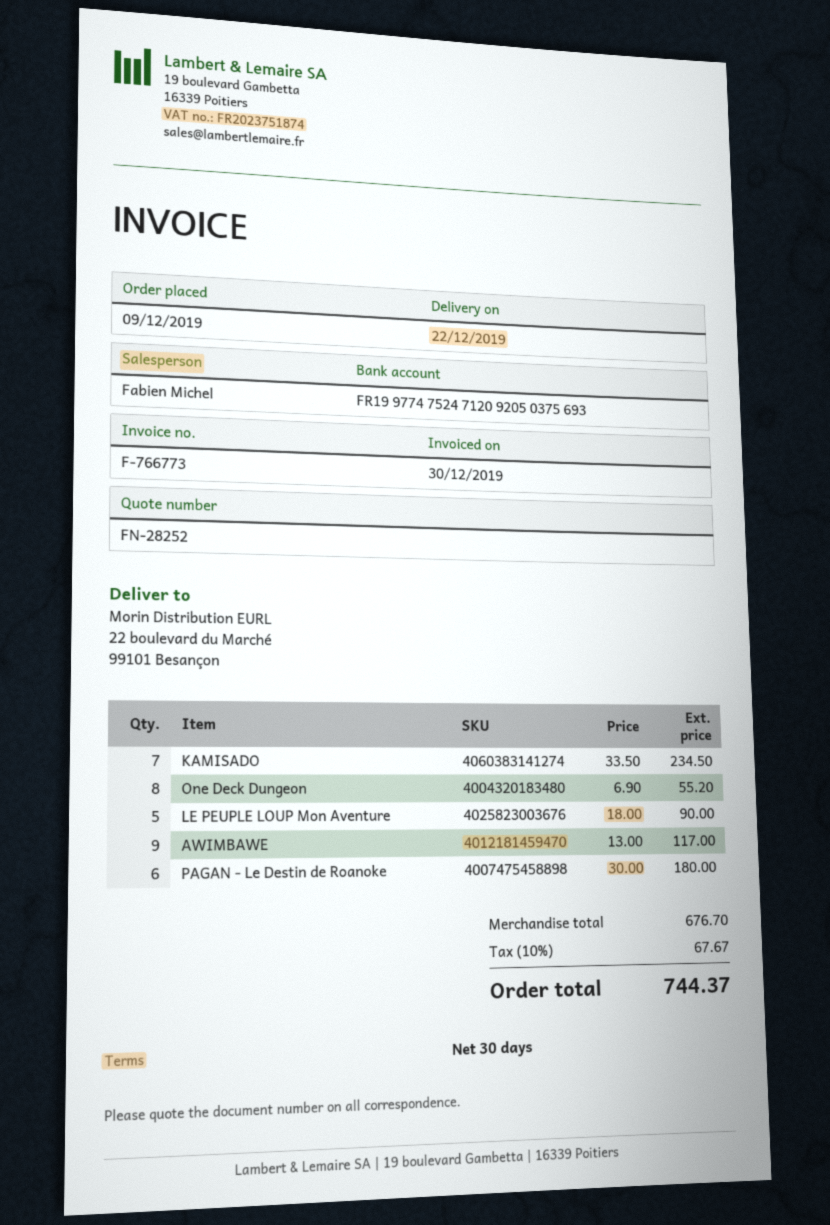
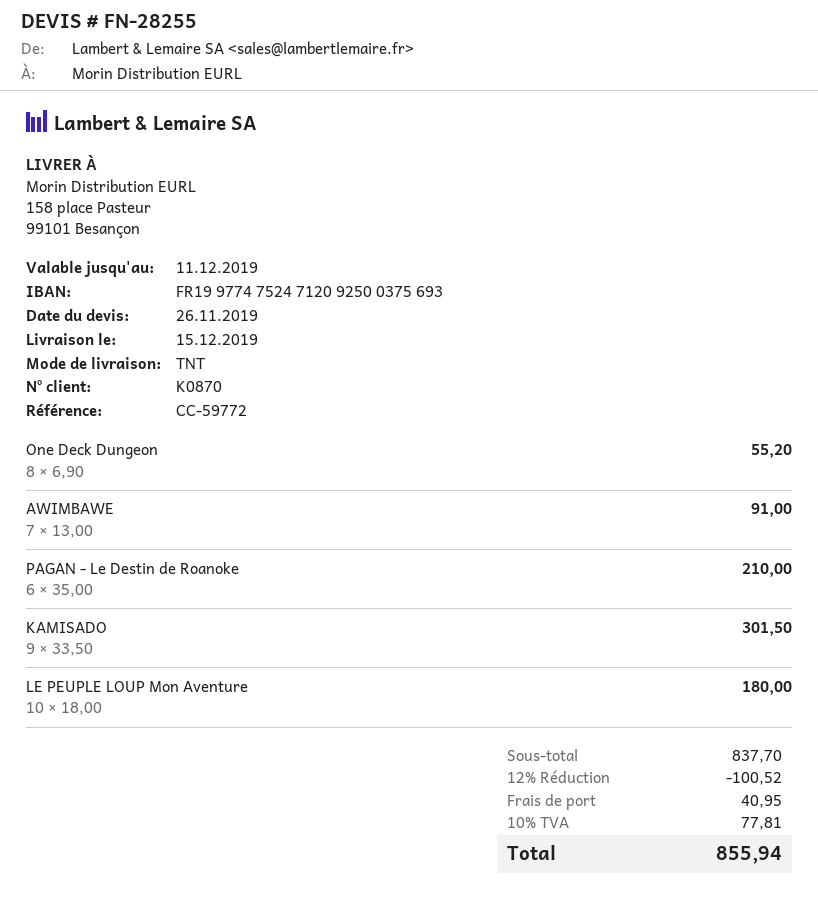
quote number: FN-28252 -> FN-28255
delivery date: 2019-12-22 -> 2019-12-15
bank account: FR1997747524712092050375693 -> FR1997747524712092500375693
ship to: 22 boulevard du Marché, 99101 Besançon -> 158 place Pasteur, 99101 Besançon
KAMISADO: 7 x 33.50 = 234.50 -> 9 x 33.50 = 301.50
LE PEUPLE LOUP Mon Aventure: 5 x 18.00 = 90.00 -> 10 x 18.00 = 180.00
AWIMBAWE: 9 x 13.00 = 117.00 -> 7 x 13.00 = 91.00
PAGAN - Le Destin de Roanoke: 6 x 30.00 = 180.00 -> 6 x 35.00 = 210.00
subtotal: 676.70 -> 837.70
discount: none -> 12% = 100.52
shipping: none -> 40.95
tax: 10% = 67.67 -> 10% = 77.81
total: 744.37 -> 855.94

